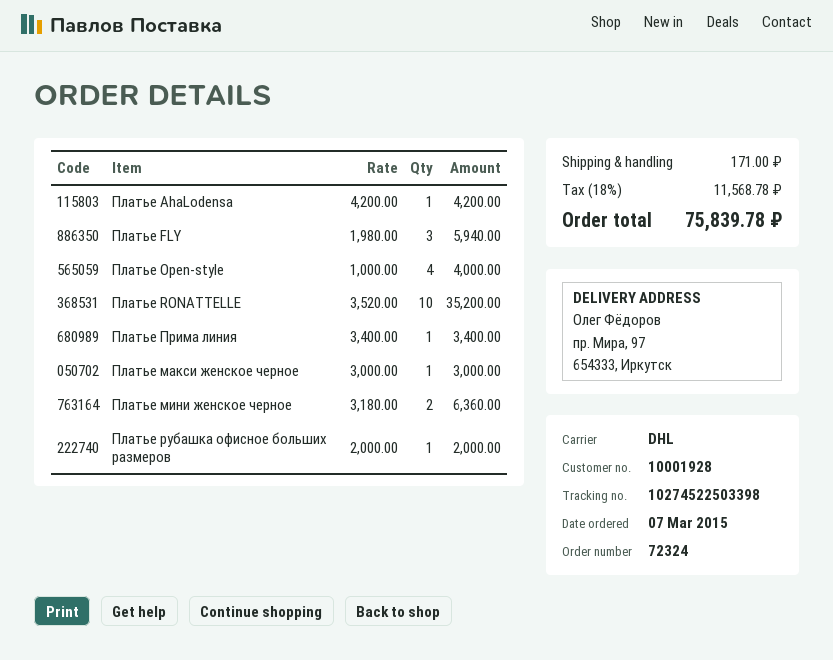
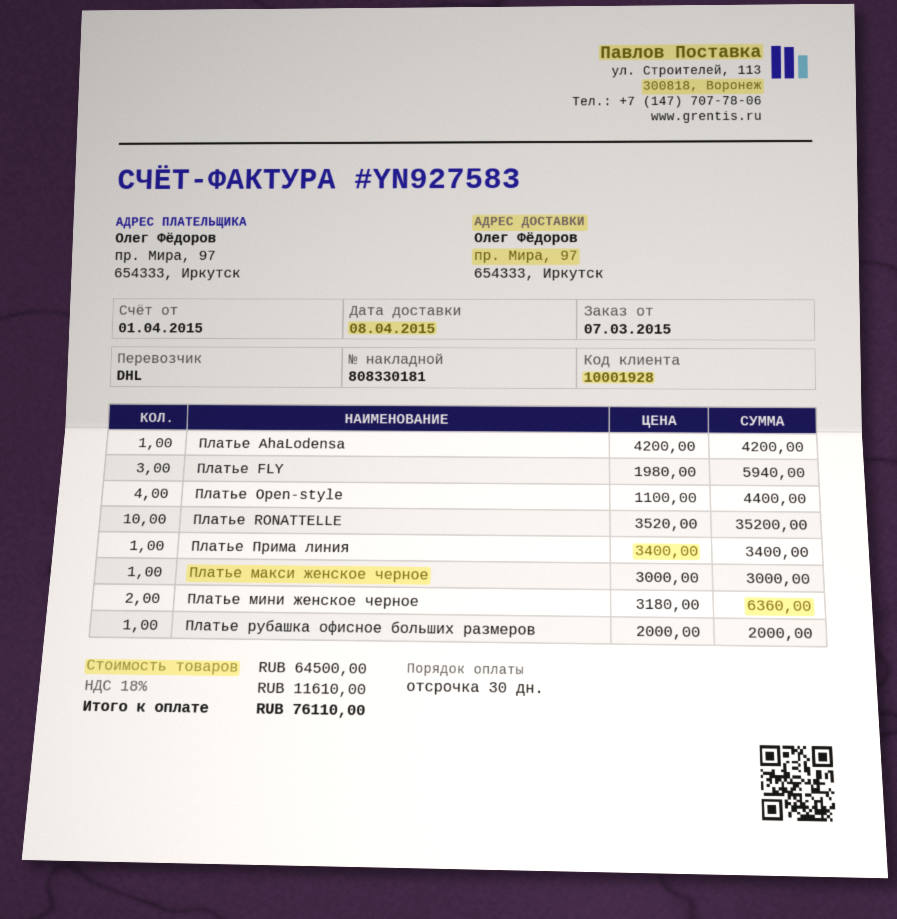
Платье Open-style: 4 x 1000.00 = 4000.00 -> 4 x 1100.00 = 4400.00
shipping: 171.00 -> none
tax: 18% = 11568.78 -> 18% = 11610.00
total: 75839.78 -> 76110.00

